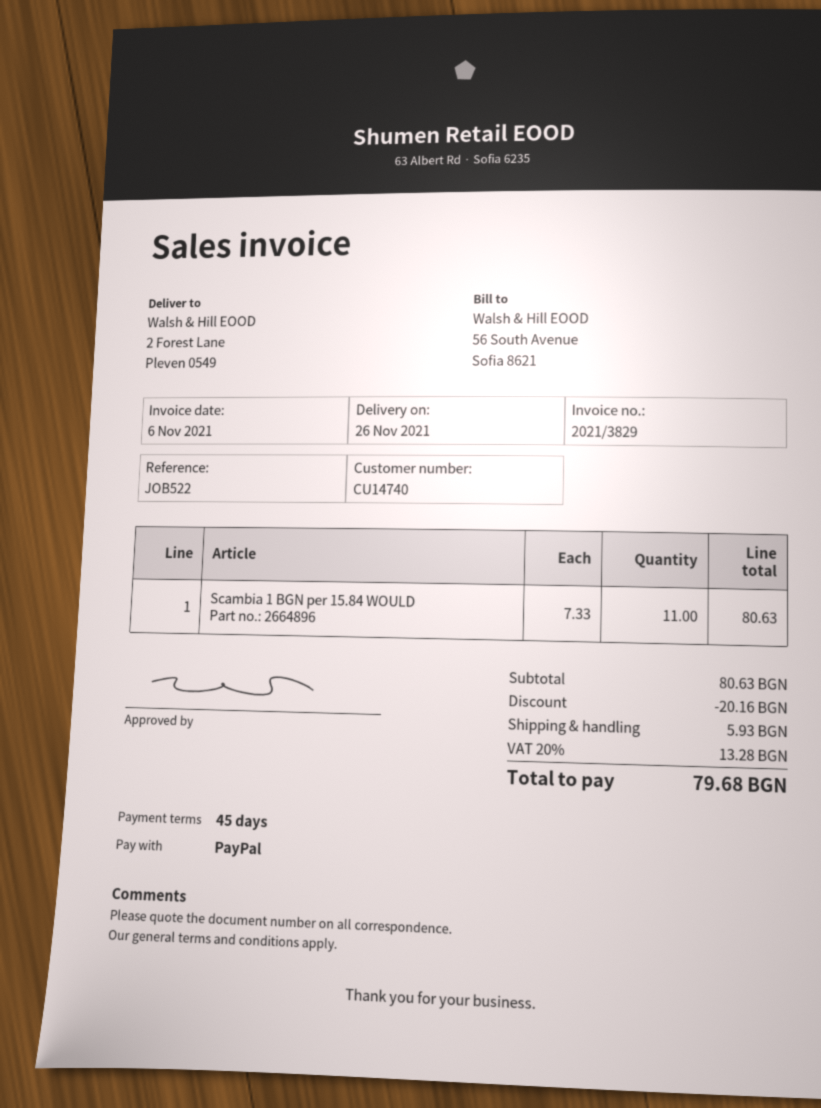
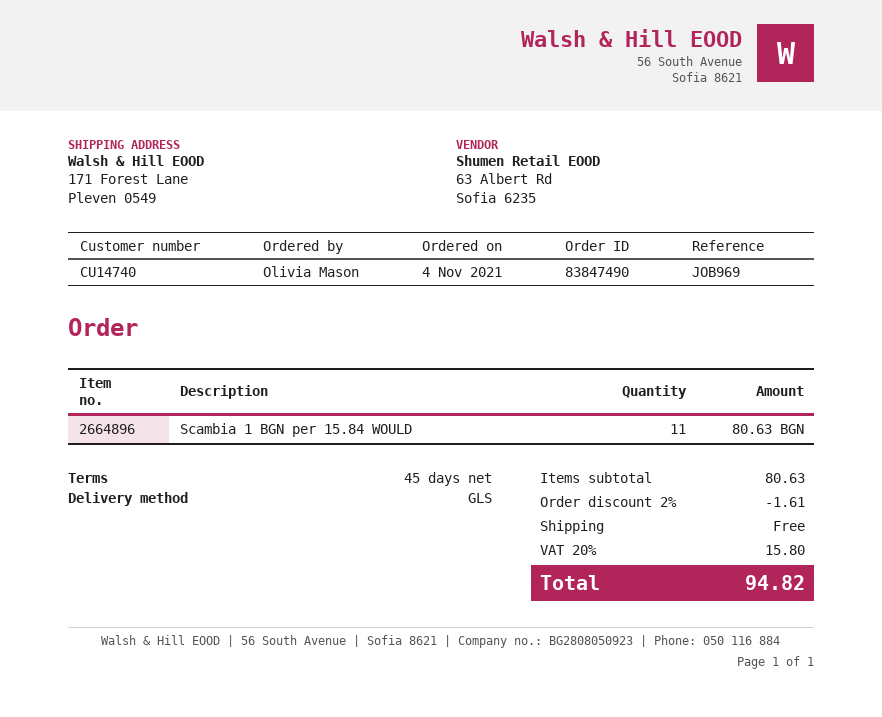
reference: JOB522 -> JOB969
ship to: 2 Forest Lane, Pleven 0549 -> 171 Forest Lane, Pleven 0549
discount: 20.16 -> 1.61
shipping: 5.93 -> 0.00
tax: 20% = 13.28 -> 20% = 15.80
total: 79.68 -> 94.82

